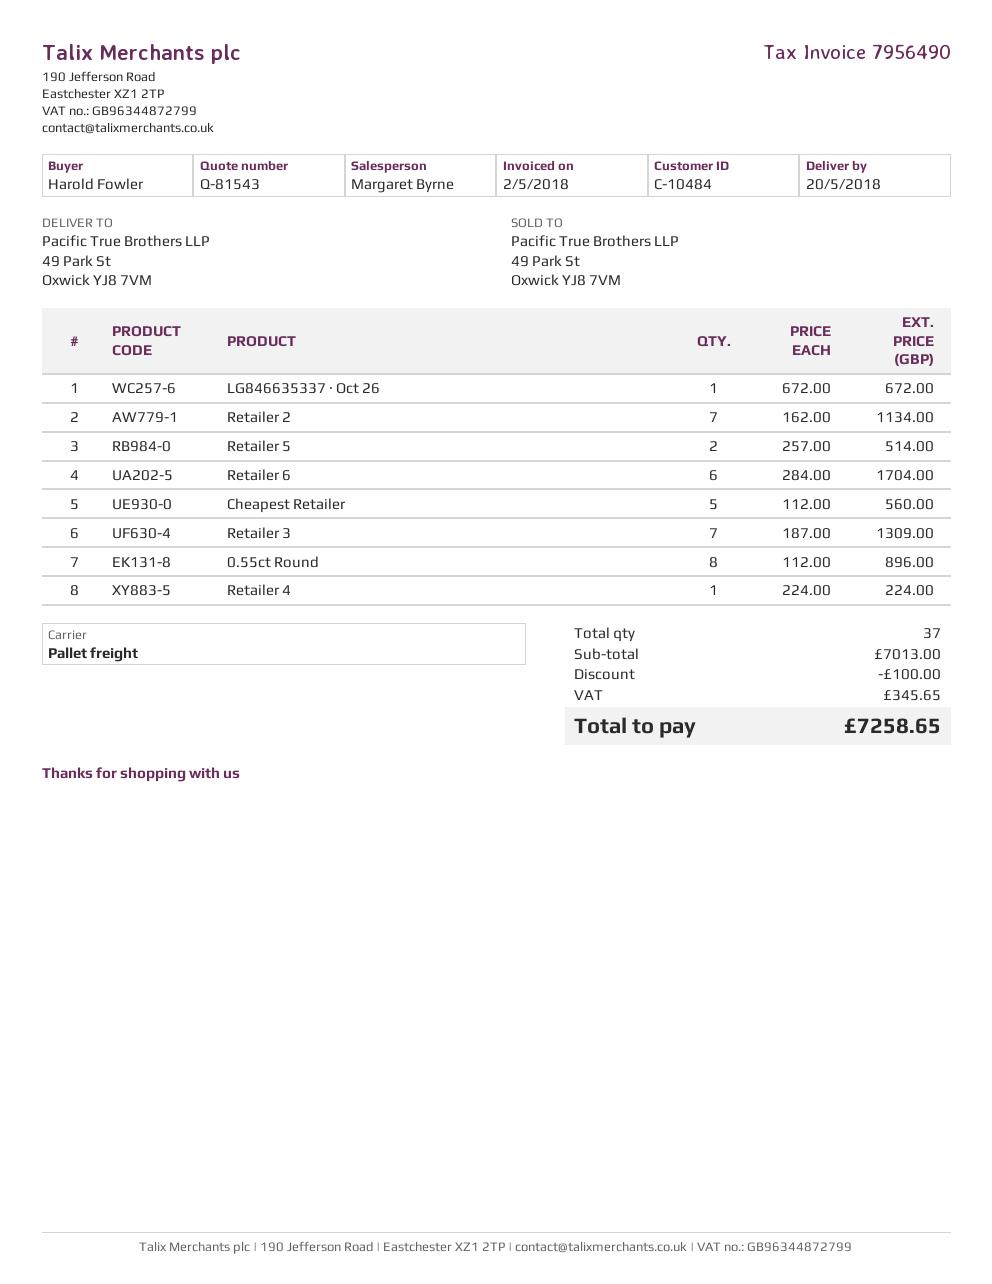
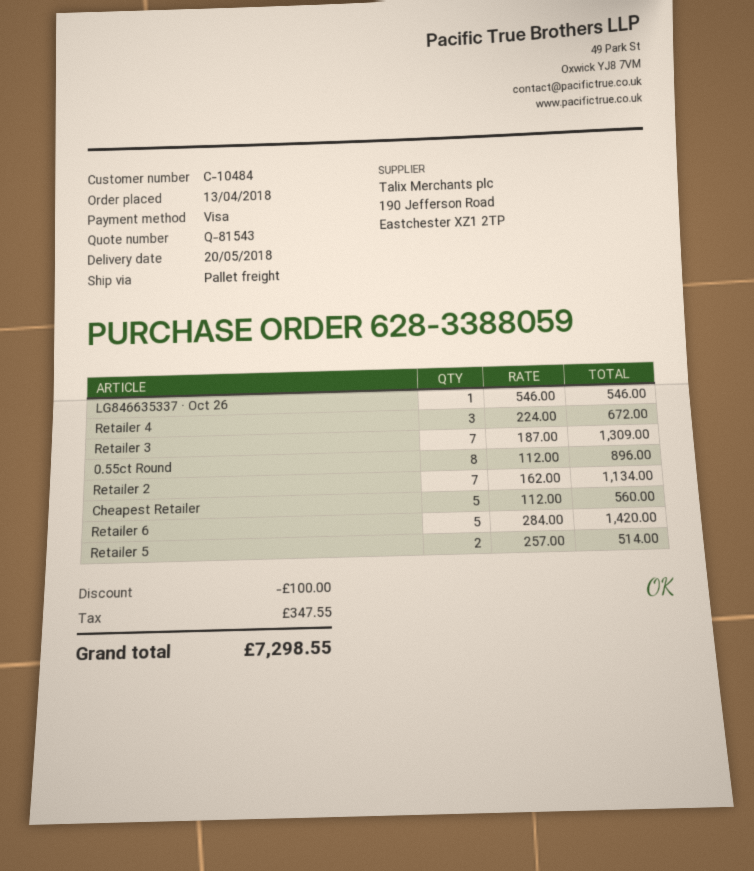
LG846635337 · Oct 26: 1 x 672.00 = 672.00 -> 1 x 546.00 = 546.00
Retailer 6: 6 x 284.00 = 1704.00 -> 5 x 284.00 = 1420.00
Retailer 4: 1 x 224.00 = 224.00 -> 3 x 224.00 = 672.00
tax: 345.65 -> 347.55
total: 7258.65 -> 7298.55

